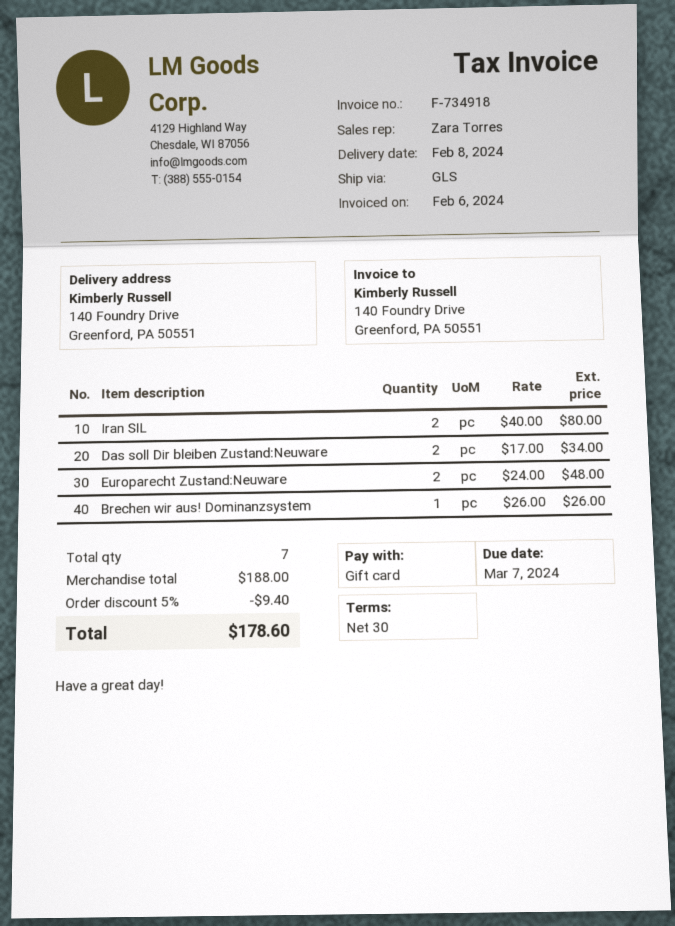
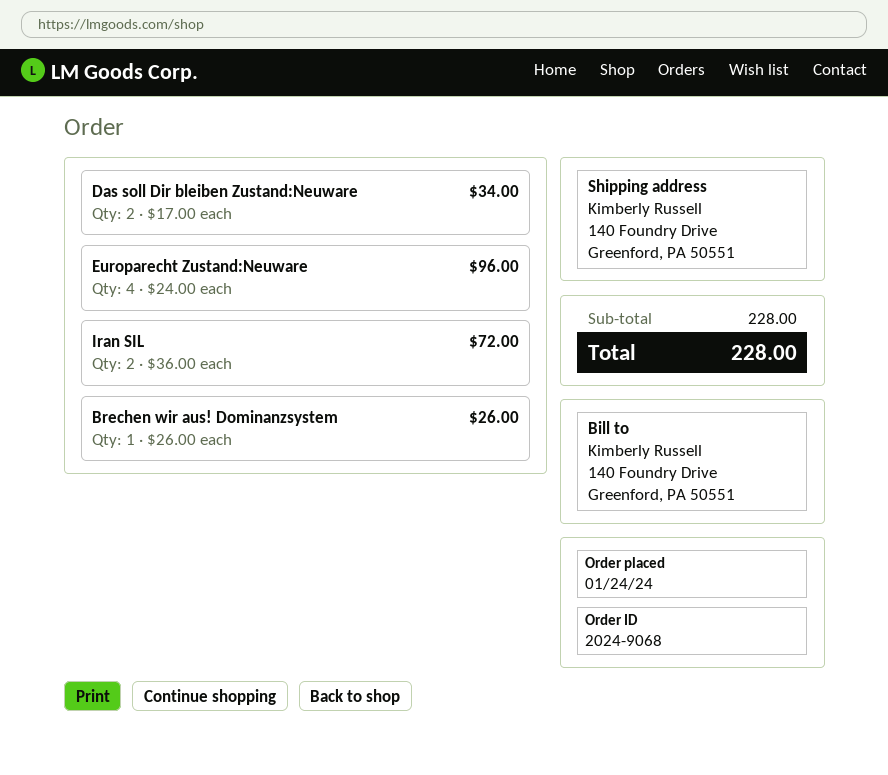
Iran SIL: 2 x 40.00 = 80.00 -> 2 x 36.00 = 72.00
Europarecht Zustand:Neuware: 2 x 24.00 = 48.00 -> 4 x 24.00 = 96.00
subtotal: 188.00 -> 228.00
discount: 5% = 9.40 -> none
total: 178.60 -> 228.00

